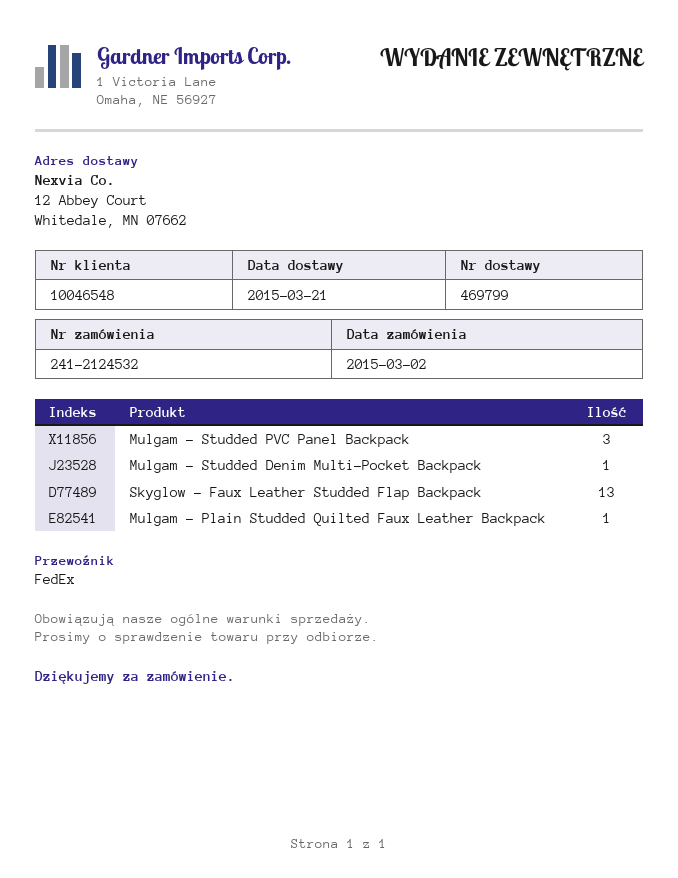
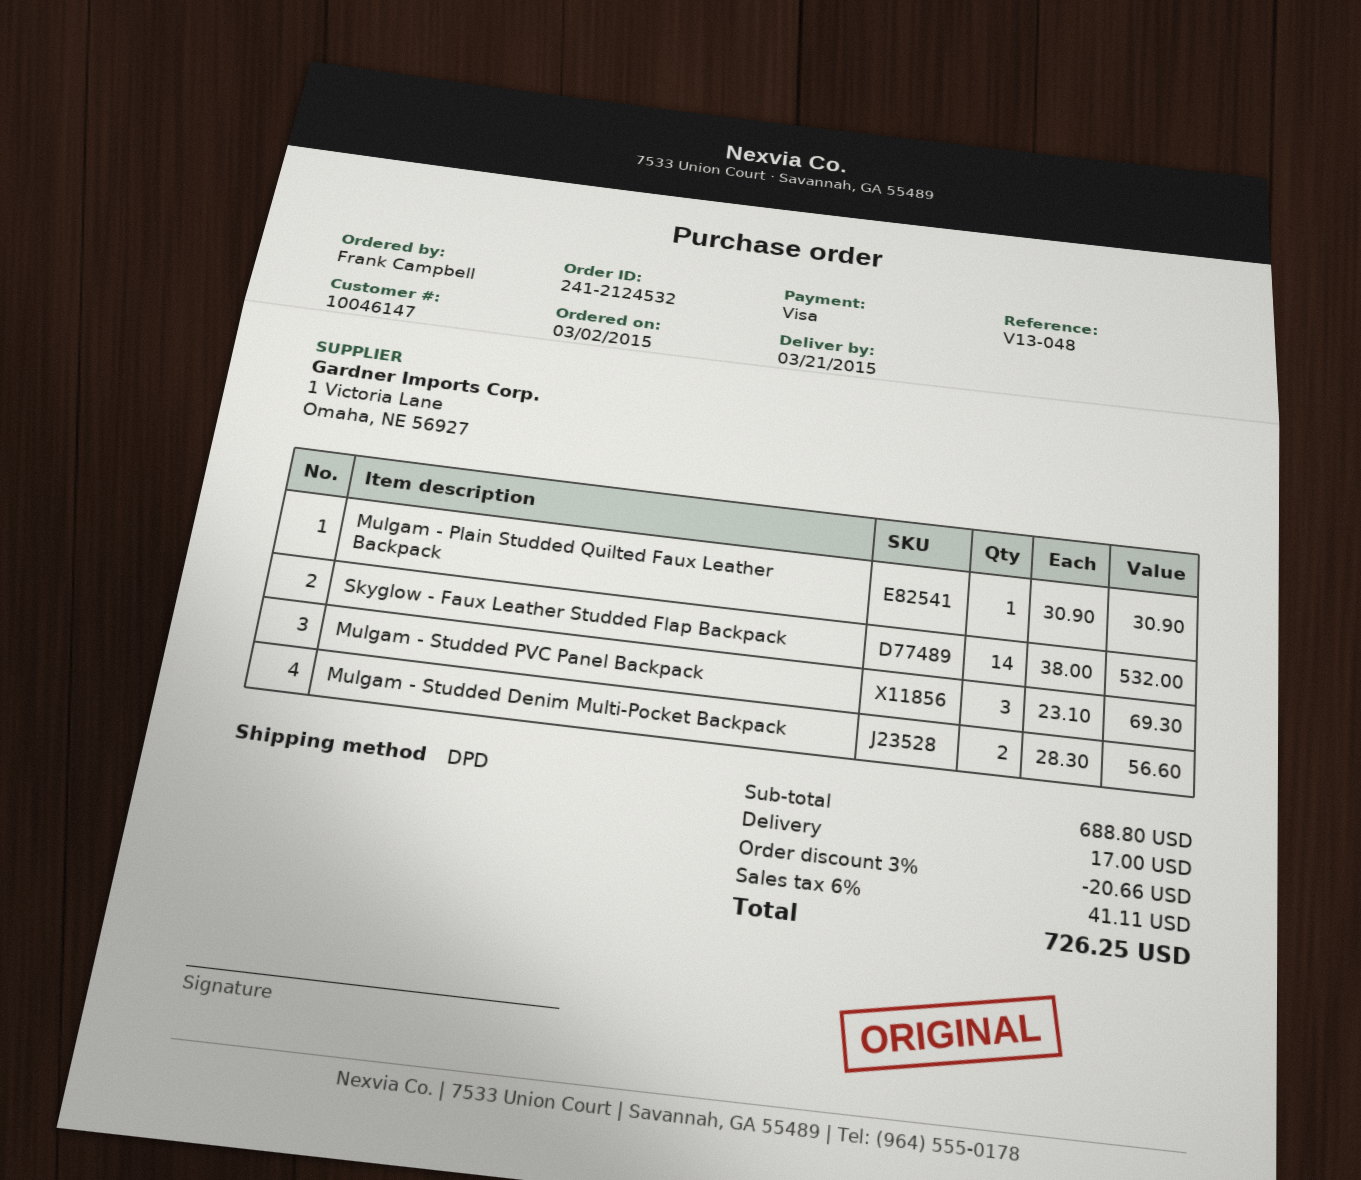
customer number: 10046548 -> 10046147
shipping method: FedEx -> DPD
Mulgam - Studded Denim Multi-Pocket Backpack: 1 -> 2
Skyglow - Faux Leather Studded Flap Backpack: 13 -> 14

